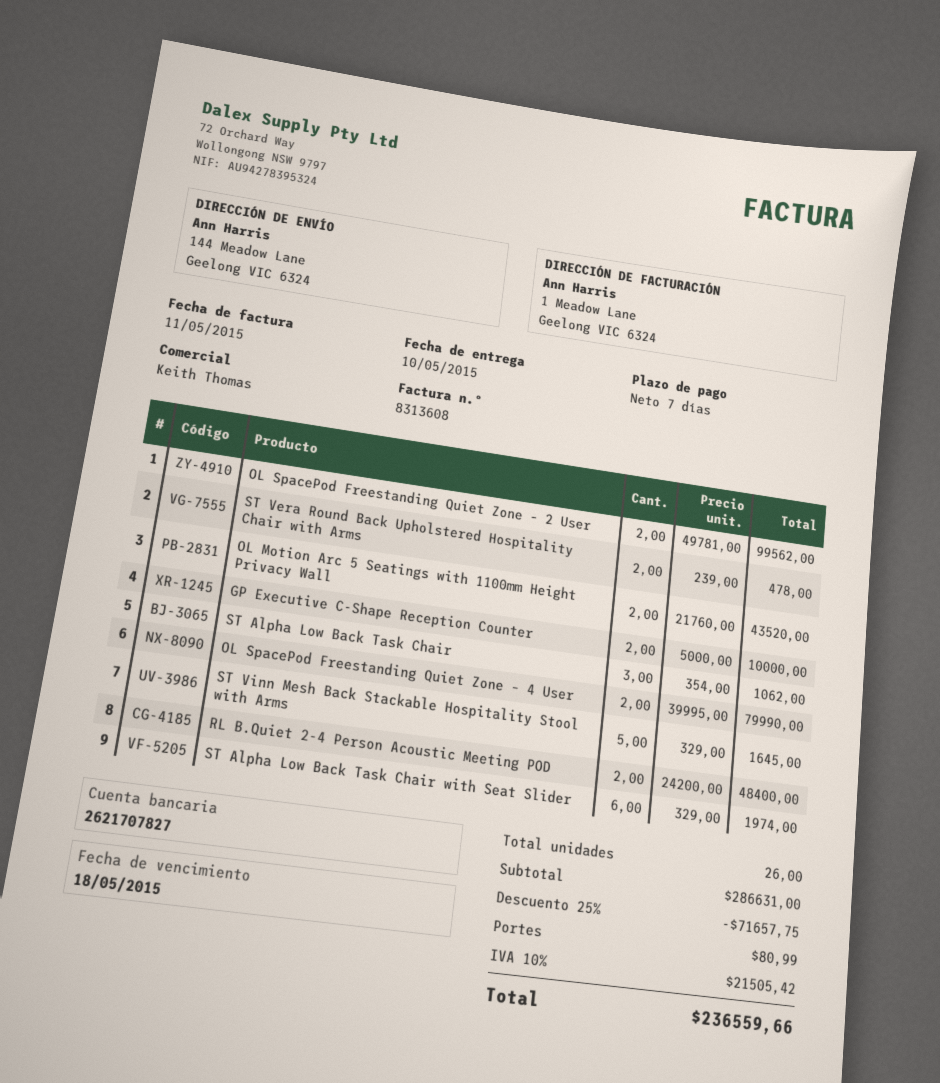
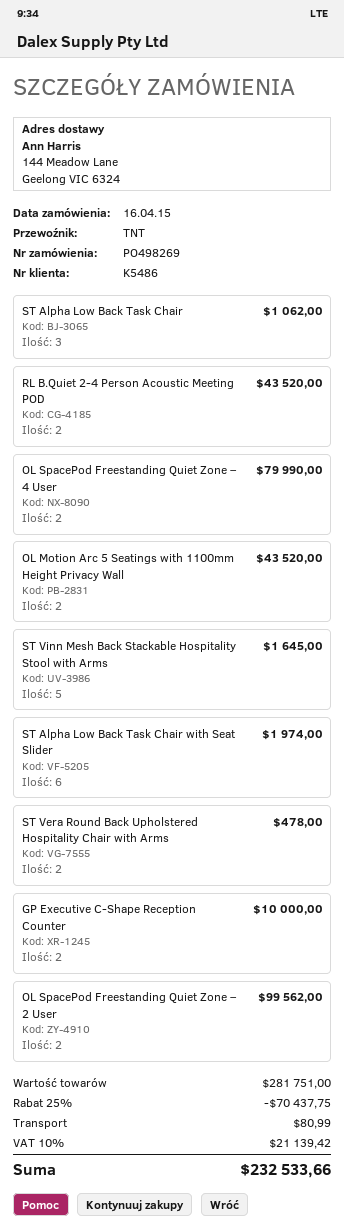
RL B.Quiet 2-4 Person Acoustic Meeting POD: 2 for 48400.00 -> 2 for 43520.00
subtotal: 286631.00 -> 281751.00
discount: 25% = 71657.75 -> 25% = 70437.75
tax: 10% = 21505.42 -> 10% = 21139.42
total: 236559.66 -> 232533.66

